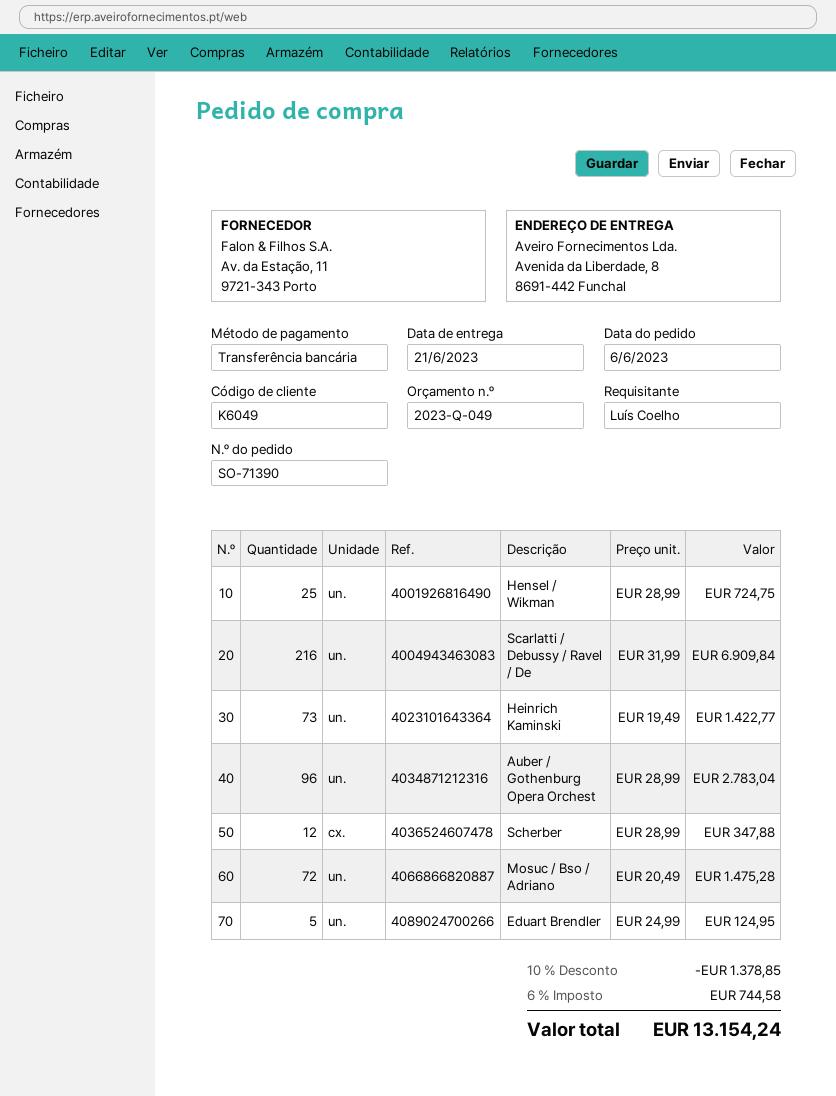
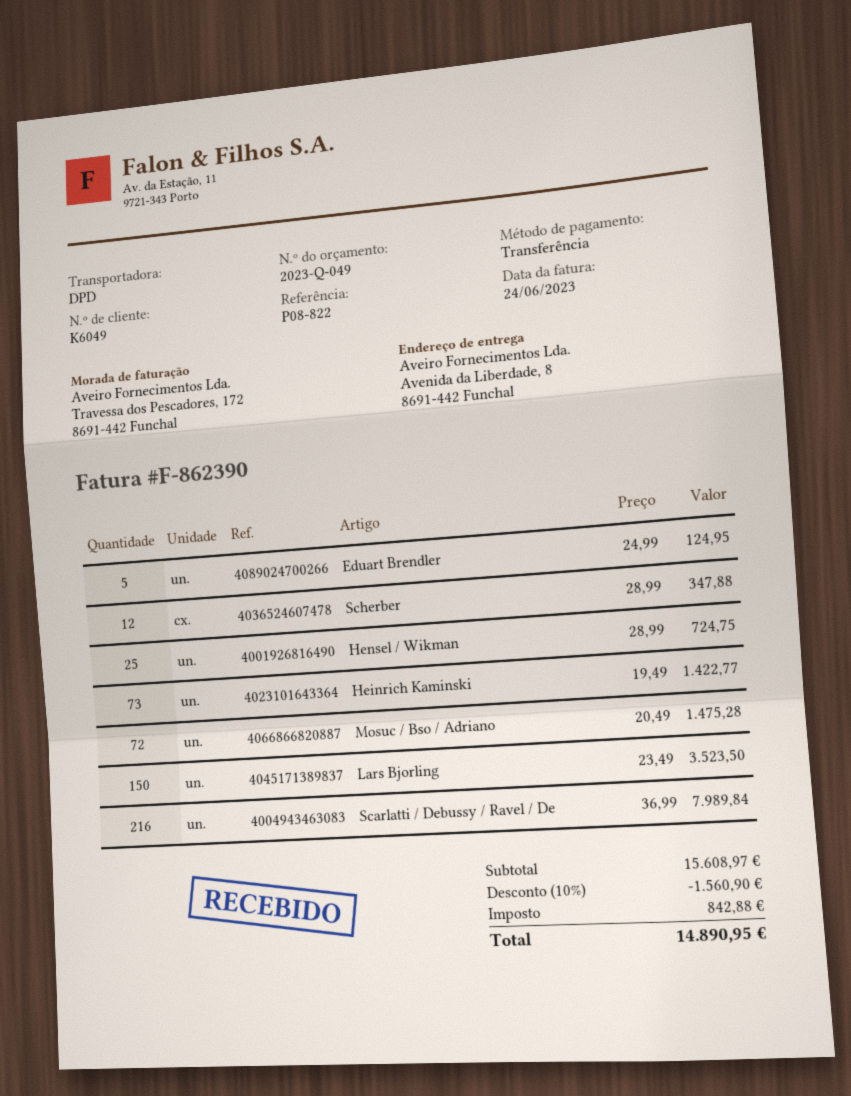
Scarlatti / Debussy / Ravel / De: 216 x 31.99 = 6909.84 -> 216 x 36.99 = 7989.84
Auber / Gothenburg Opera Orchest: 96 x 28.99 = 2783.04 -> none
Lars Bjorling: none -> 150 x 23.49 = 3523.50
discount: 10% = 1378.85 -> 10% = 1560.90
tax: 744.58 -> 842.88
total: 13154.24 -> 14890.95

